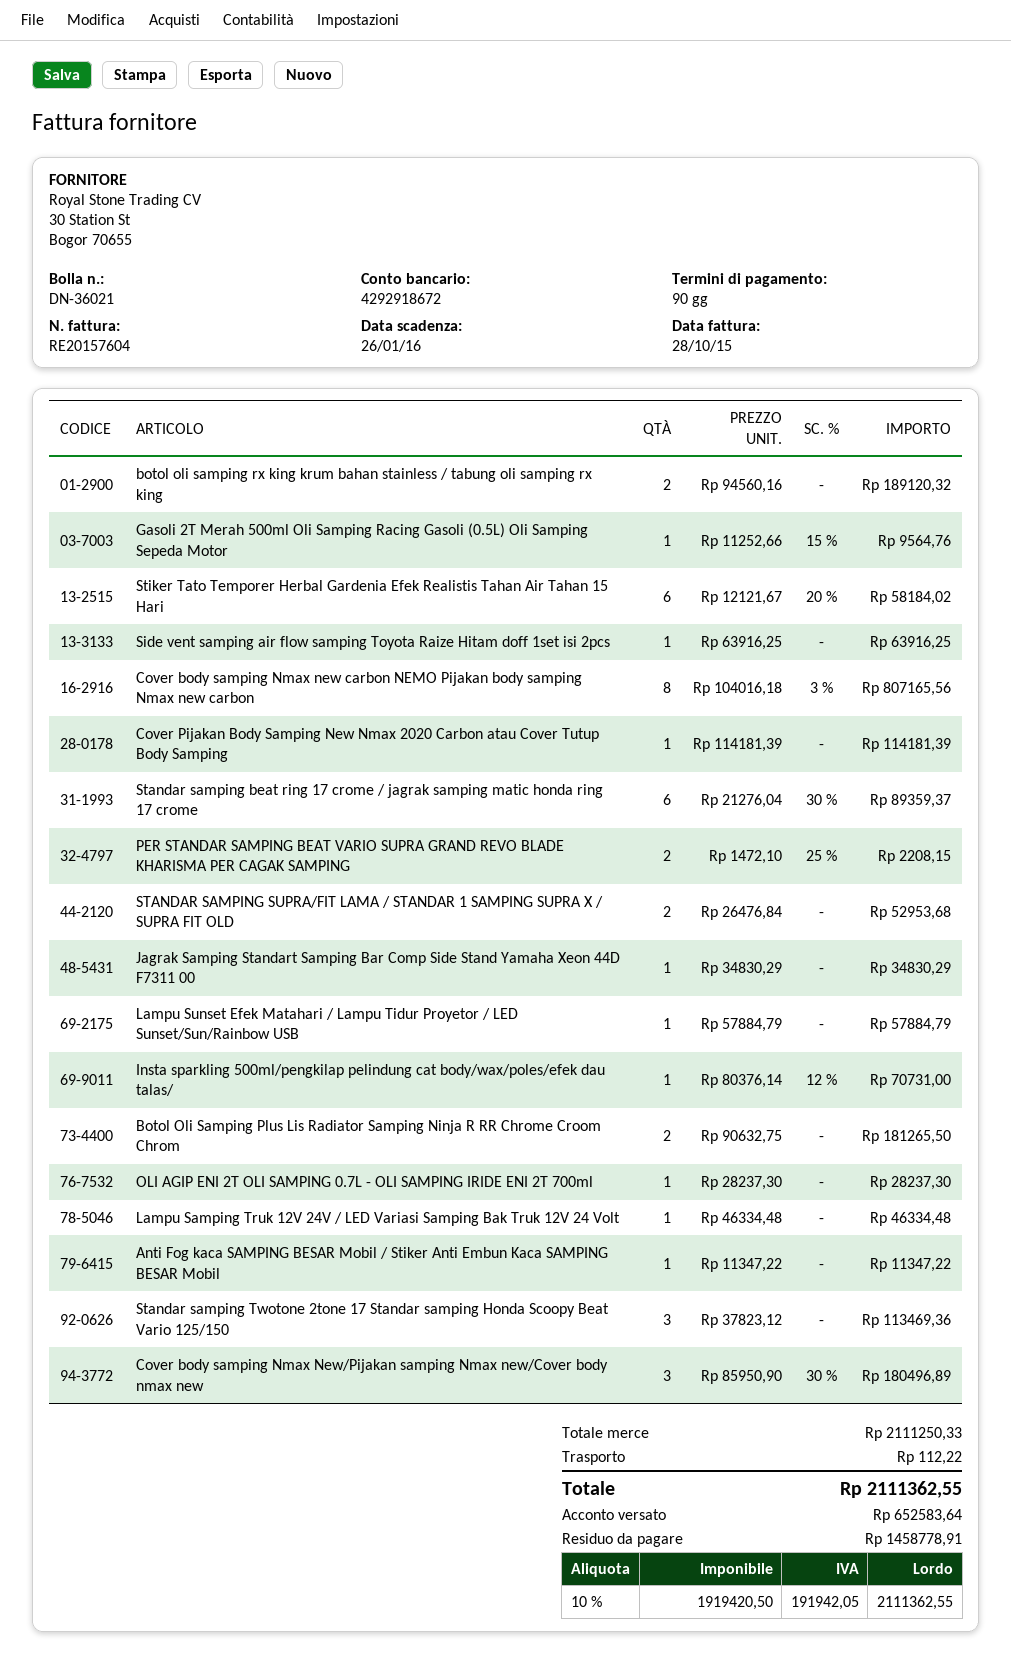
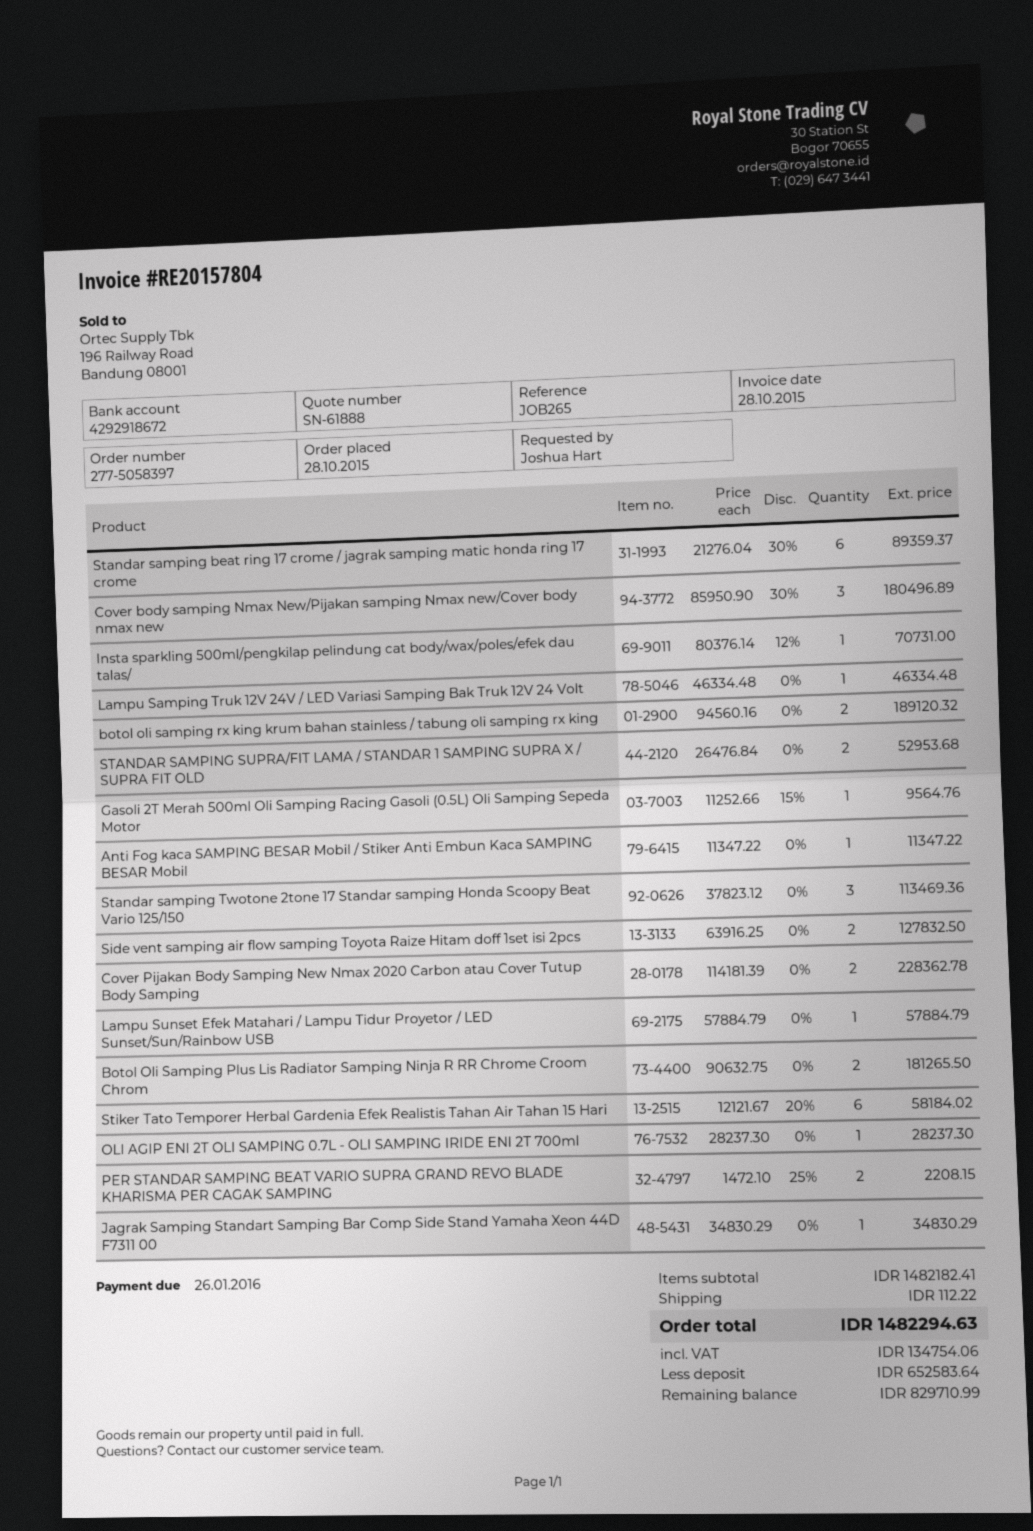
invoice number: RE20157604 -> RE20157804
Side vent samping air flow samping Toyota Raize Hitam doff 1set isi 2pcs: 1 x 63916.25 = 63916.25 -> 2 x 63916.25 = 127832.50
Cover body samping Nmax new carbon NEMO Pijakan body samping Nmax new carbon: 8 x 104016.18 - 3% = 807165.56 -> none
Cover Pijakan Body Samping New Nmax 2020 Carbon atau Cover Tutup Body Samping: 1 x 114181.39 = 114181.39 -> 2 x 114181.39 = 228362.78
subtotal: 2111250.33 -> 1482182.41
tax: 191942.05 -> 134754.06
total: 2111362.55 -> 1482294.63
balance: 1458778.91 -> 829710.99

